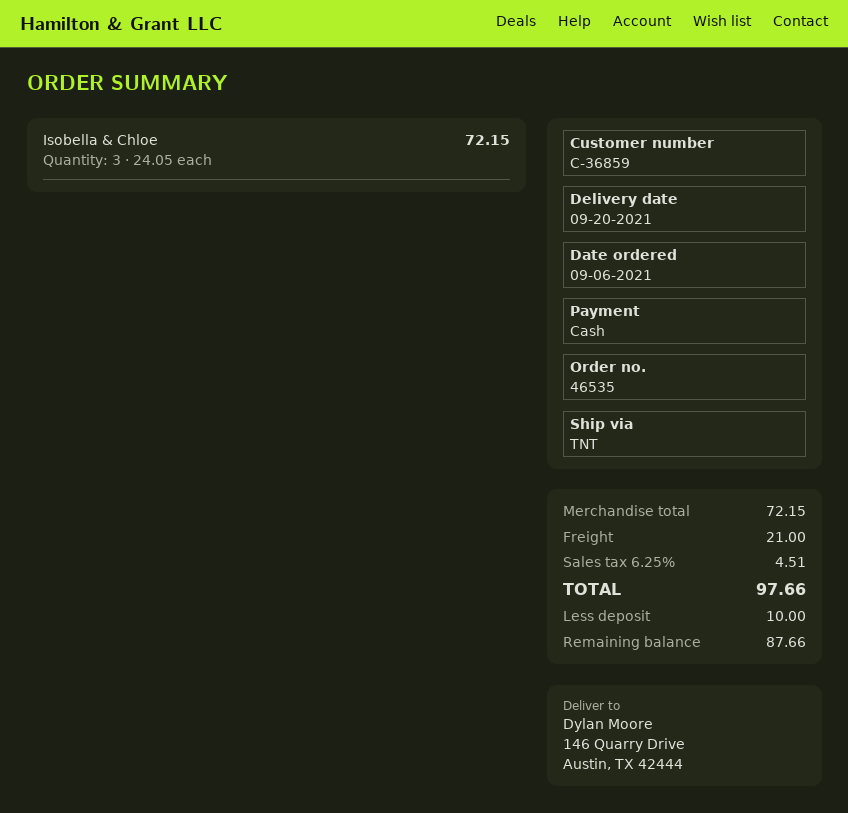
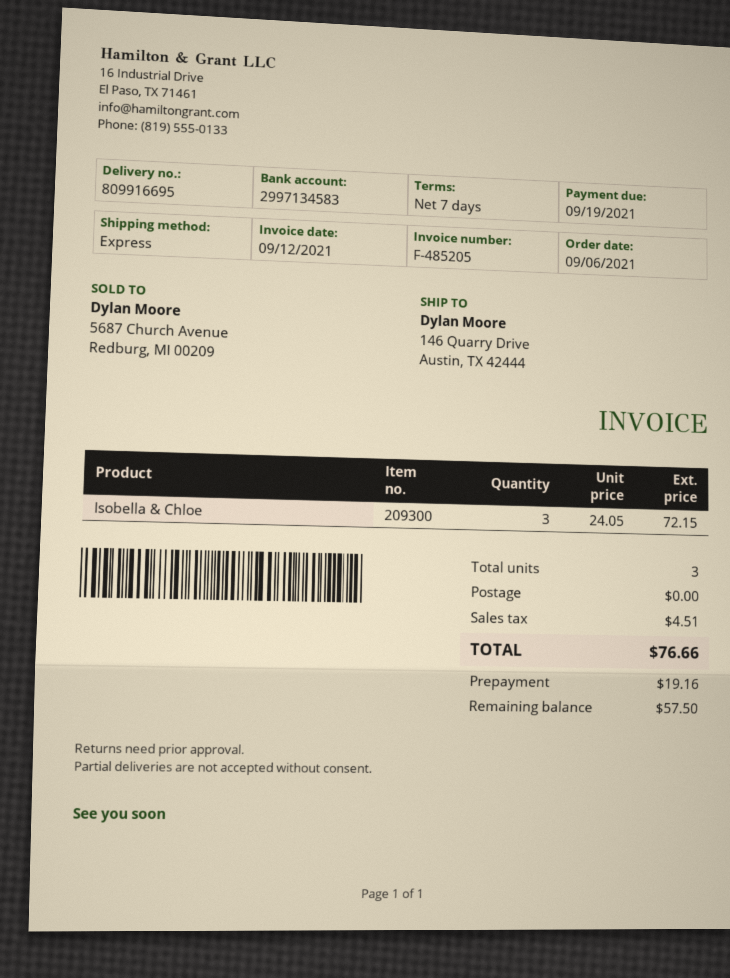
shipping method: TNT -> express
shipping: 21.00 -> 0.00
total: 97.66 -> 76.66
deposit: 10.00 -> 19.16
balance: 87.66 -> 57.50

